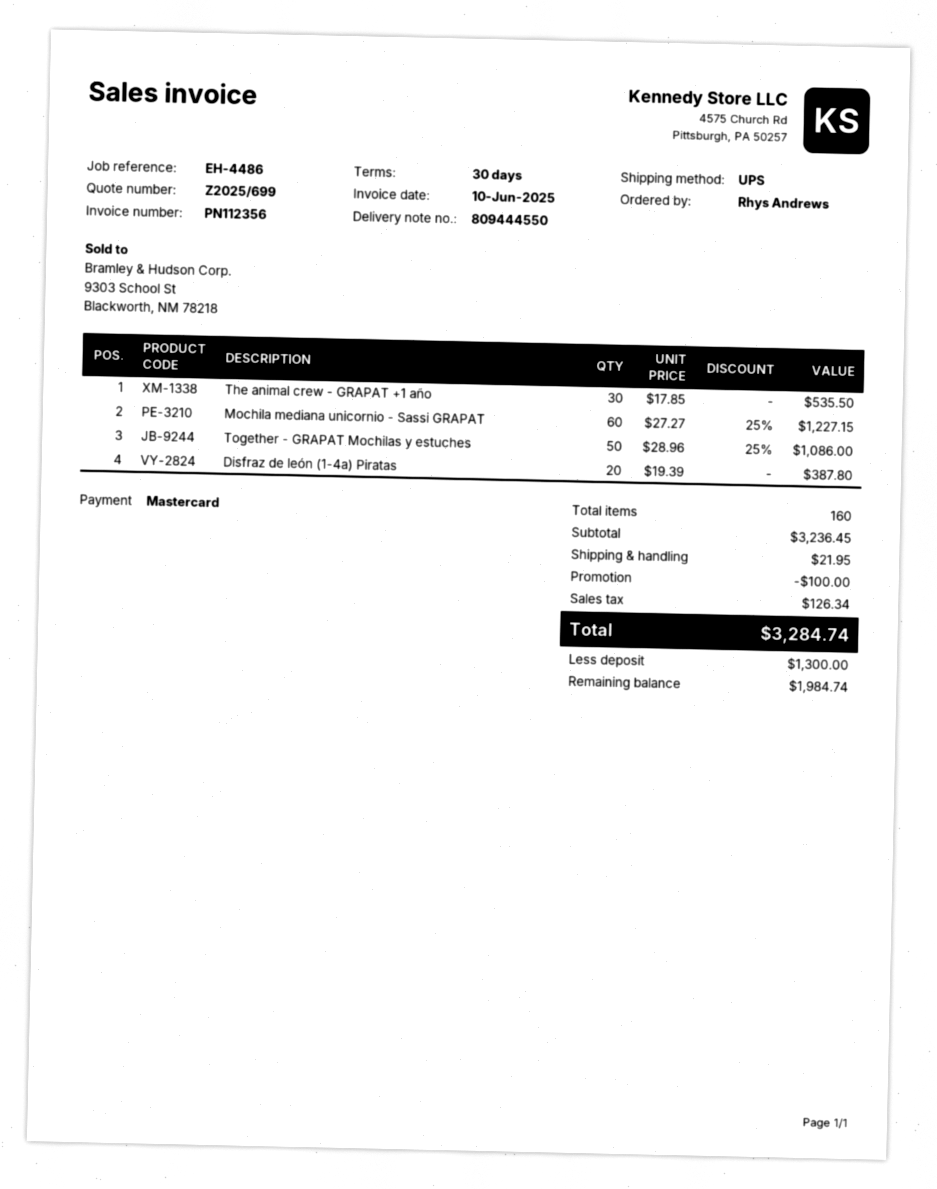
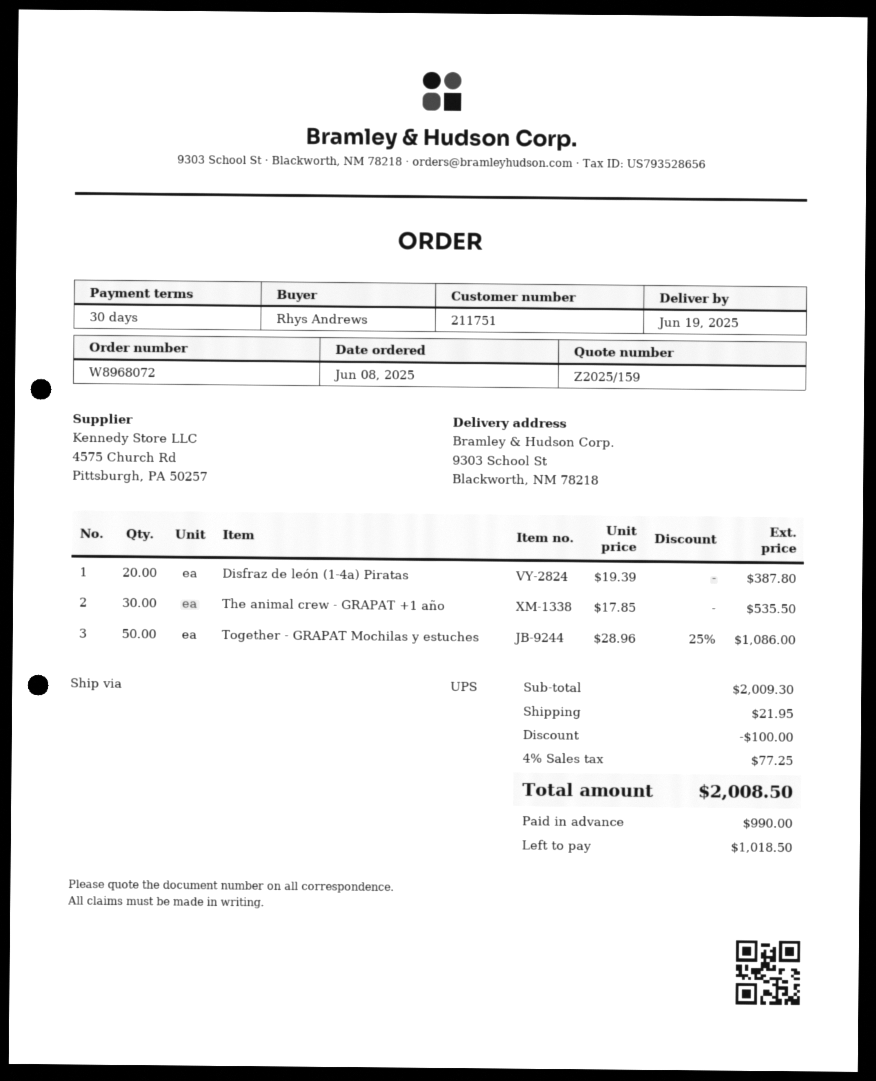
quote number: Z2025/699 -> Z2025/159
Mochila mediana unicornio - Sassi GRAPAT: 60 x 27.27 - 25% = 1227.15 -> none
subtotal: 3236.45 -> 2009.30
tax: 126.34 -> 77.25
total: 3284.74 -> 2008.50
deposit: 1300.00 -> 990.00
balance: 1984.74 -> 1018.50

